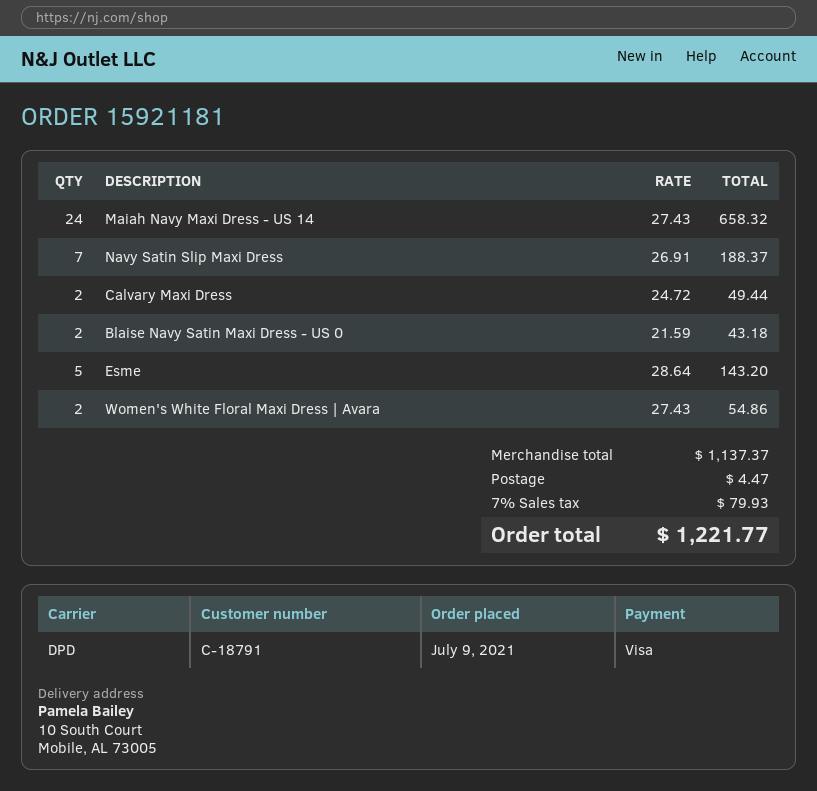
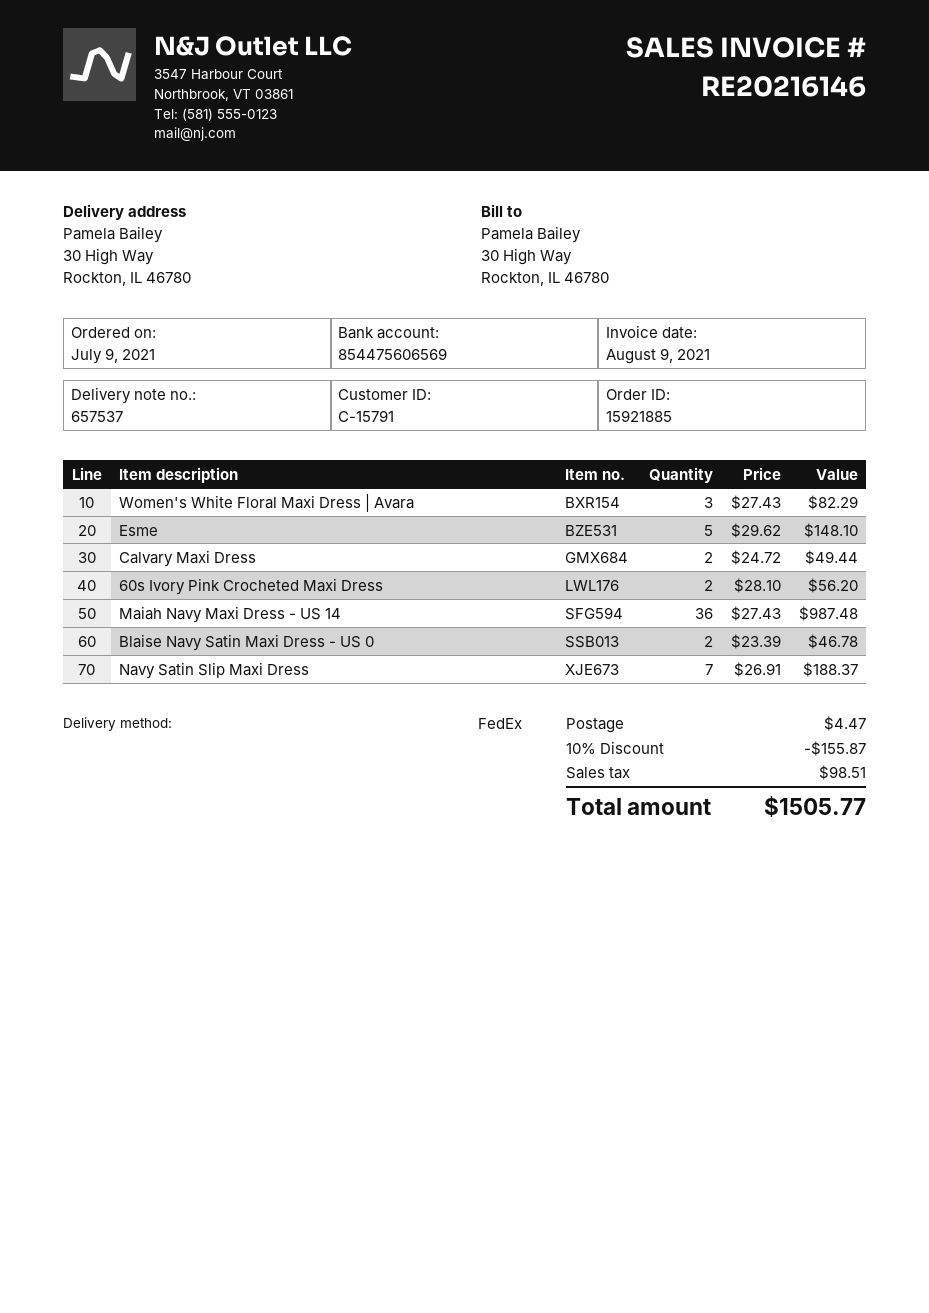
order number: 15921181 -> 15921885
customer number: C-18791 -> C-15791
shipping method: DPD -> FedEx
ship to: 10 South Court, Mobile, AL 73005 -> 30 High Way, Rockton, IL 46780
Maiah Navy Maxi Dress - US 14: 24 x 27.43 = 658.32 -> 36 x 27.43 = 987.48
Blaise Navy Satin Maxi Dress - US 0: 2 x 21.59 = 43.18 -> 2 x 23.39 = 46.78
Esme: 5 x 28.64 = 143.20 -> 5 x 29.62 = 148.10
Women's White Floral Maxi Dress | Avara: 2 x 27.43 = 54.86 -> 3 x 27.43 = 82.29
60s Ivory Pink Crocheted Maxi Dress: none -> 2 x 28.10 = 56.20
discount: none -> 10% = 155.87
tax: 79.93 -> 98.51
total: 1221.77 -> 1505.77

